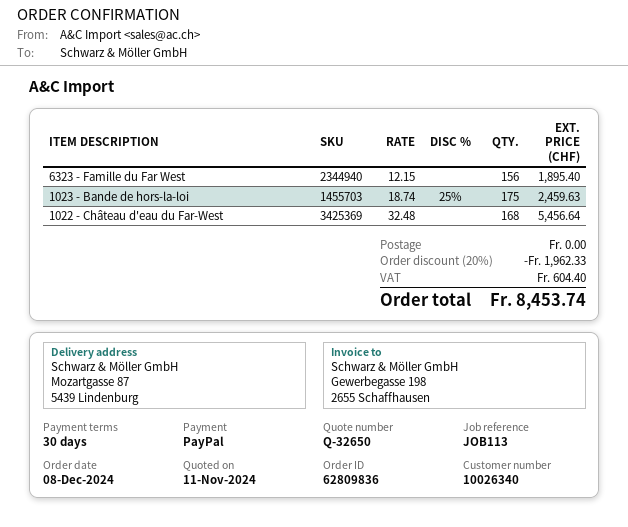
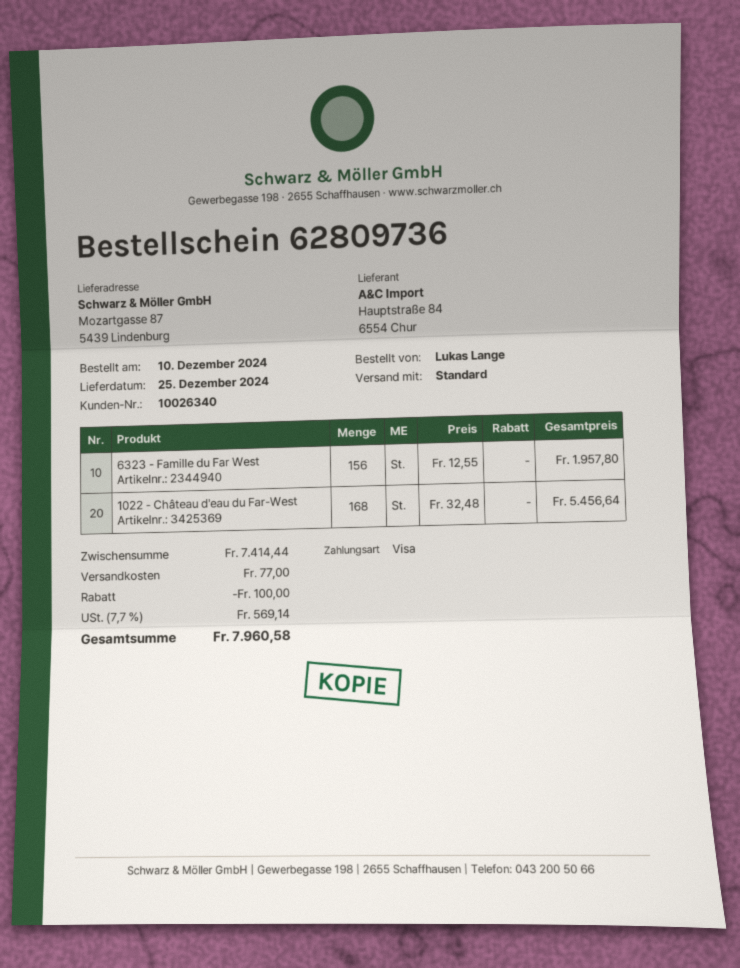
order number: 62809836 -> 62809736
order date: 2024-12-08 -> 2024-12-10
payment method: PayPal -> Visa
6323 - Famille du Far West: 156 x 12.15 = 1895.40 -> 156 x 12.55 = 1957.80
1023 - Bande de hors-la-loi: 175 x 18.74 - 25% = 2459.63 -> none
discount: 1962.33 -> 100.00
shipping: 0.00 -> 77.00
tax: 604.40 -> 569.14
total: 8453.74 -> 7960.58

